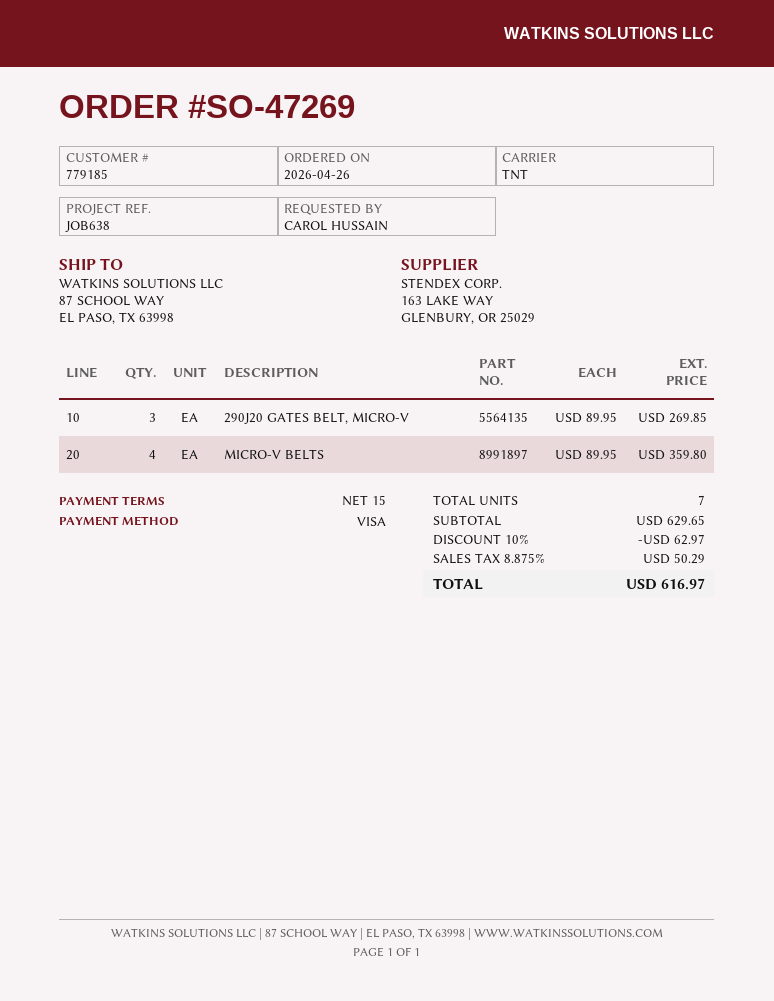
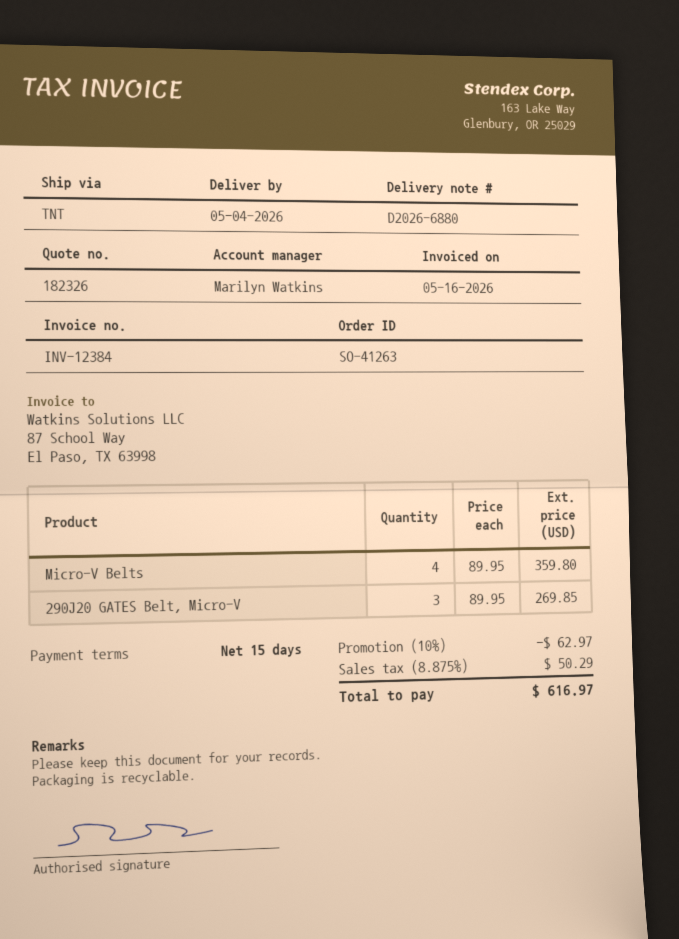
order number: SO-47269 -> SO-41263

